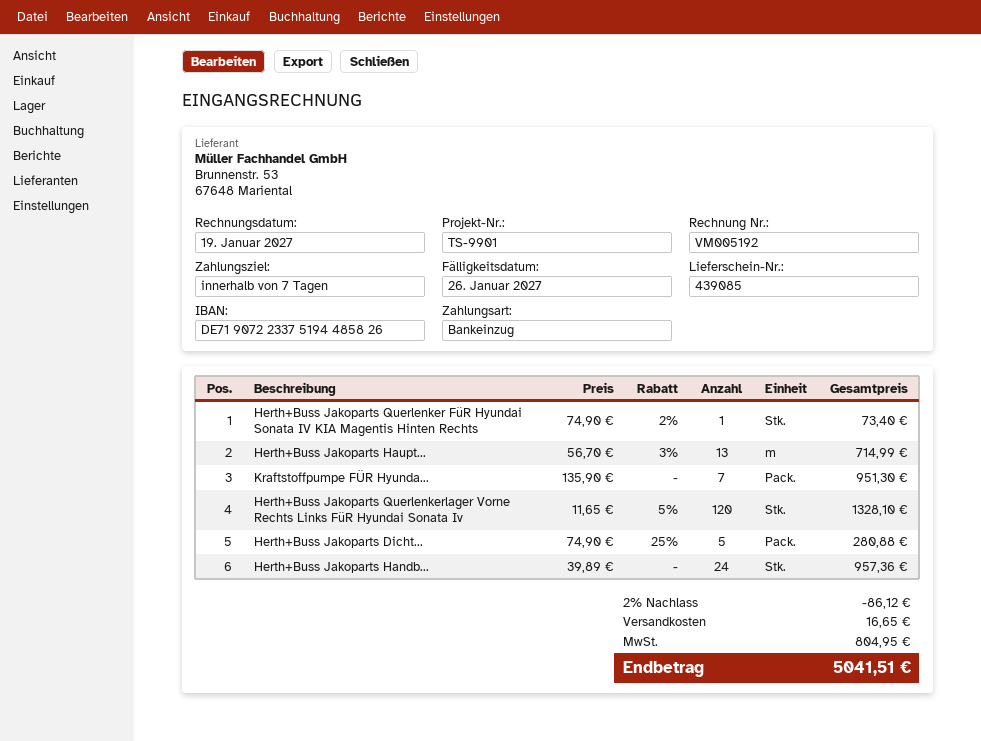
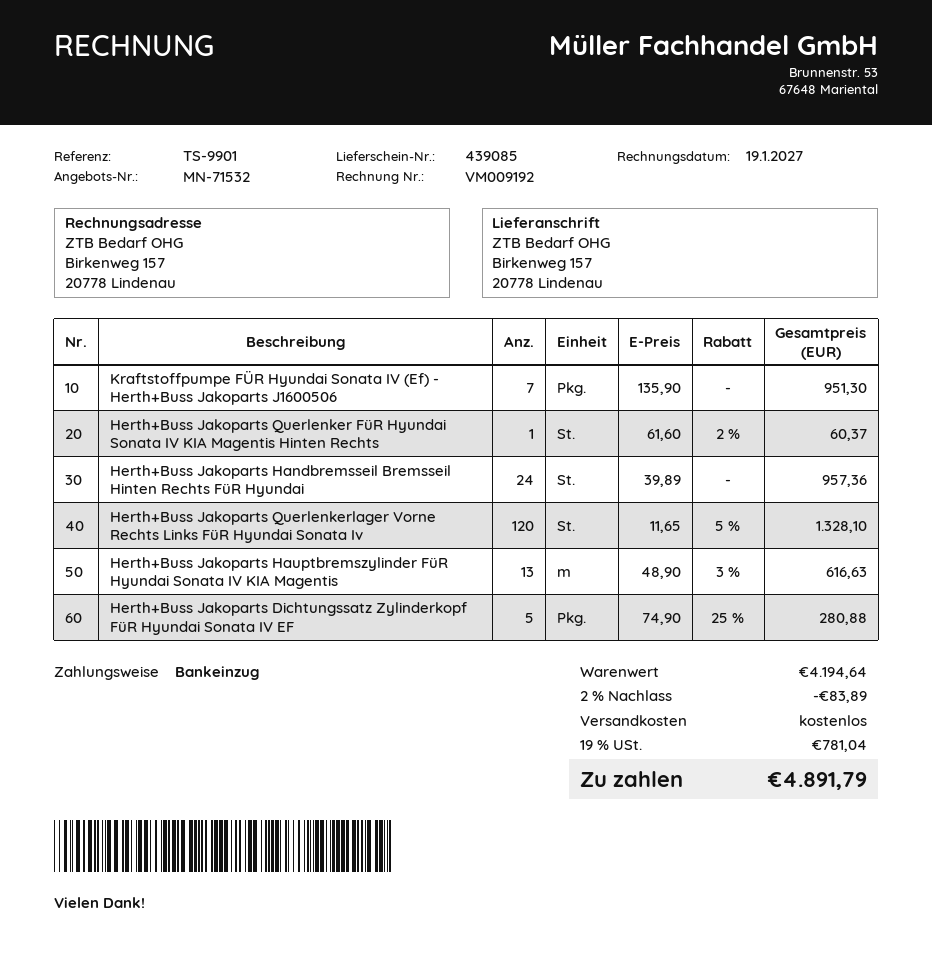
invoice number: VM005192 -> VM009192
Herth+Buss Jakoparts Querlenker FüR Hyundai Sonata IV KIA Magentis Hinten Rechts: 1 x 74.90 - 2% = 73.40 -> 1 x 61.60 - 2% = 60.37
Herth+Buss Jakoparts Haupt...: 13 x 56.70 - 3% = 714.99 -> 13 x 48.90 - 3% = 616.63
discount: 2% = 86.12 -> 2% = 83.89
shipping: 16.65 -> 0.00
tax: 804.95 -> 781.04
total: 5041.51 -> 4891.79

